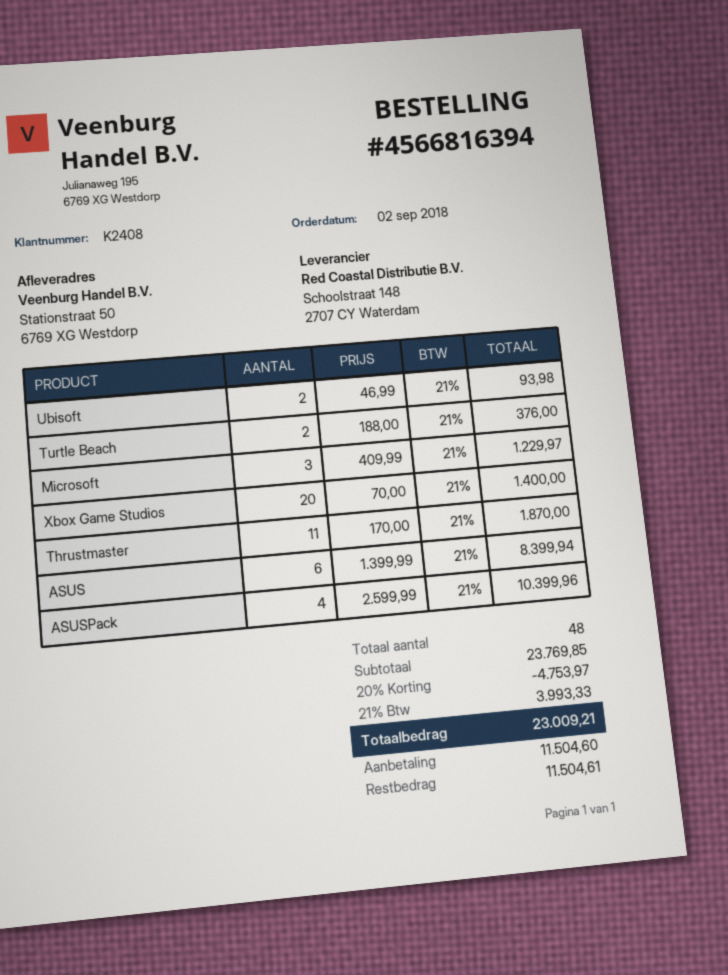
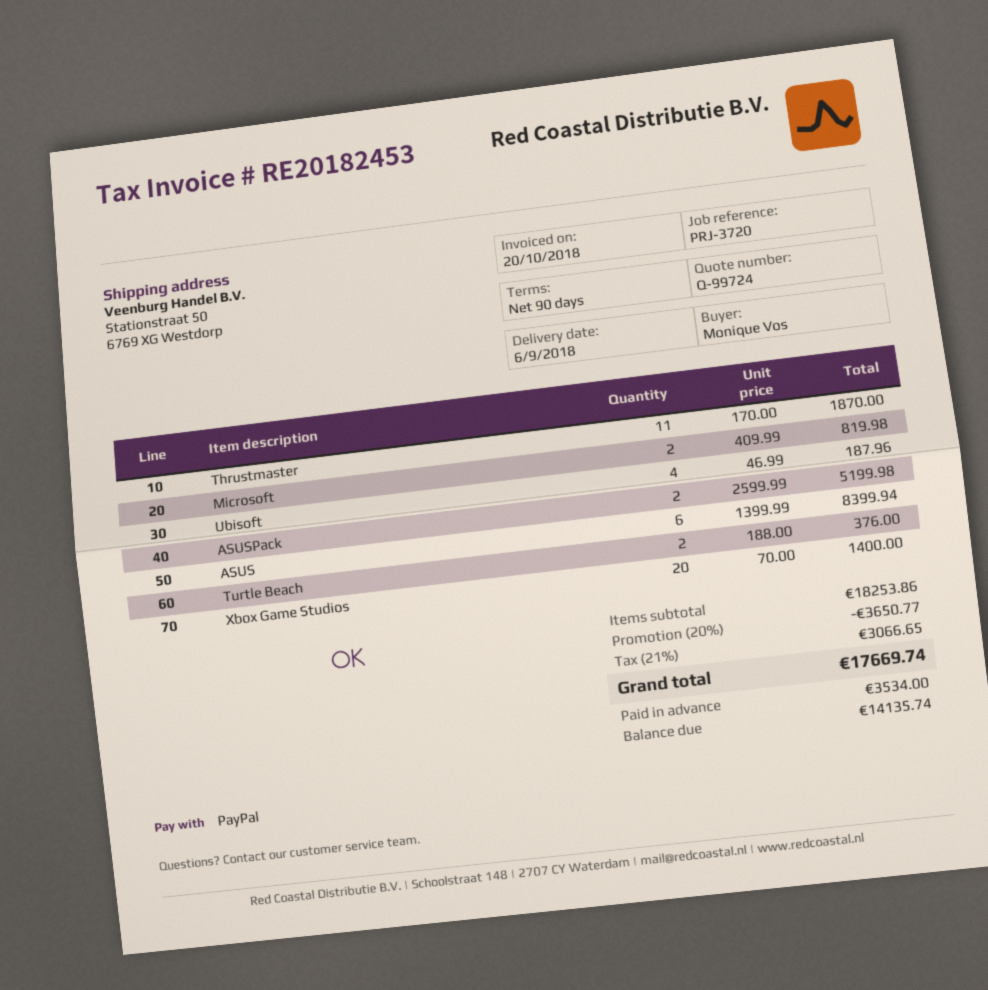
Ubisoft: 2 x 46.99 = 93.98 -> 4 x 46.99 = 187.96
Microsoft: 3 x 409.99 = 1229.97 -> 2 x 409.99 = 819.98
ASUSPack: 4 x 2599.99 = 10399.96 -> 2 x 2599.99 = 5199.98
subtotal: 23769.85 -> 18253.86
discount: 20% = 4753.97 -> 20% = 3650.77
tax: 21% = 3993.33 -> 21% = 3066.65
total: 23009.21 -> 17669.74
deposit: 11504.60 -> 3534.00
balance: 11504.61 -> 14135.74

